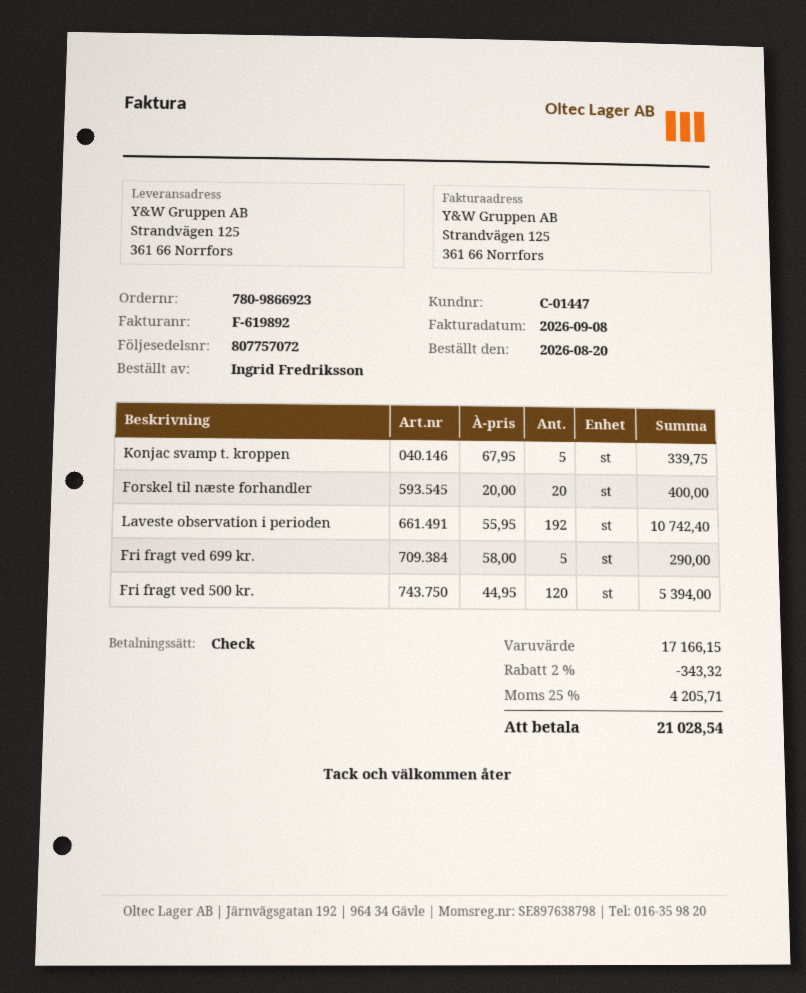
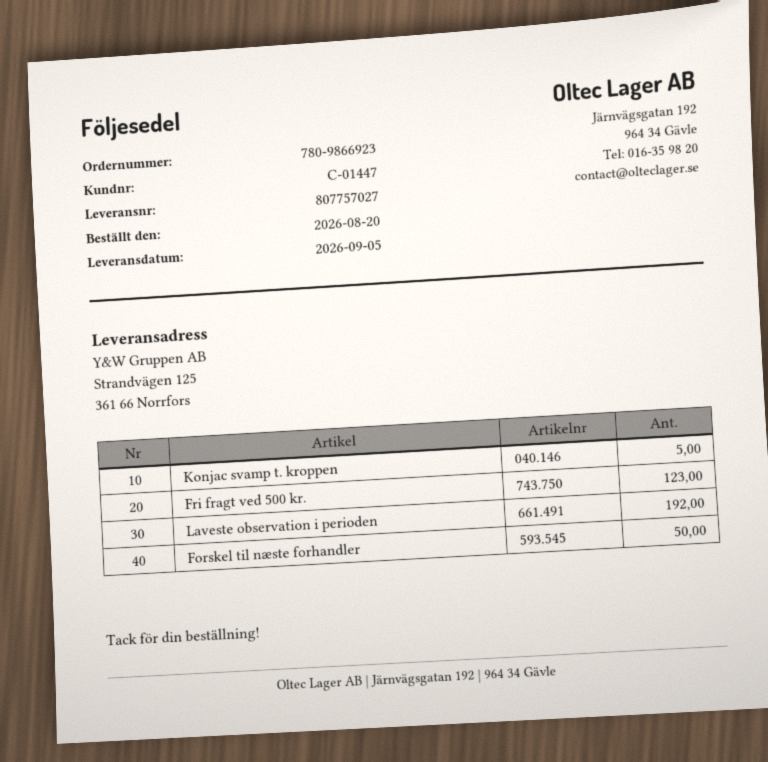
delivery note number: 807757072 -> 807757027
Forskel til næste forhandler: 20 -> 50
Fri fragt ved 699 kr.: 5 -> none
Fri fragt ved 500 kr.: 120 -> 123

